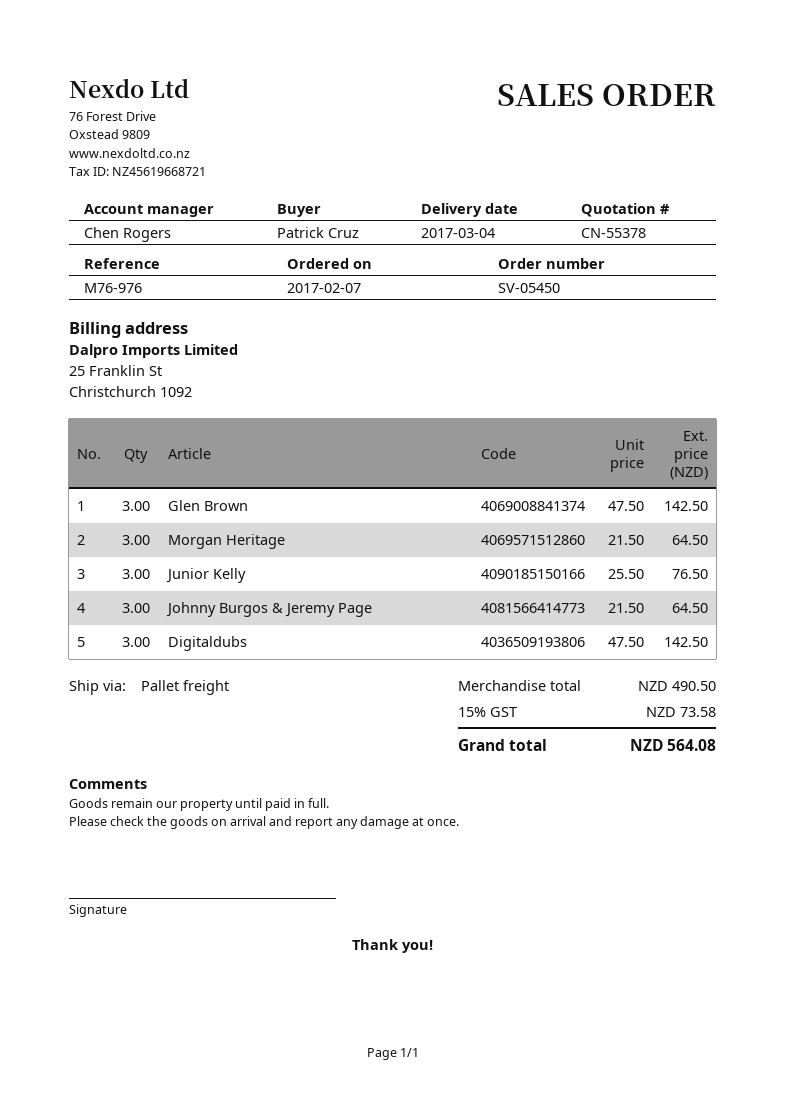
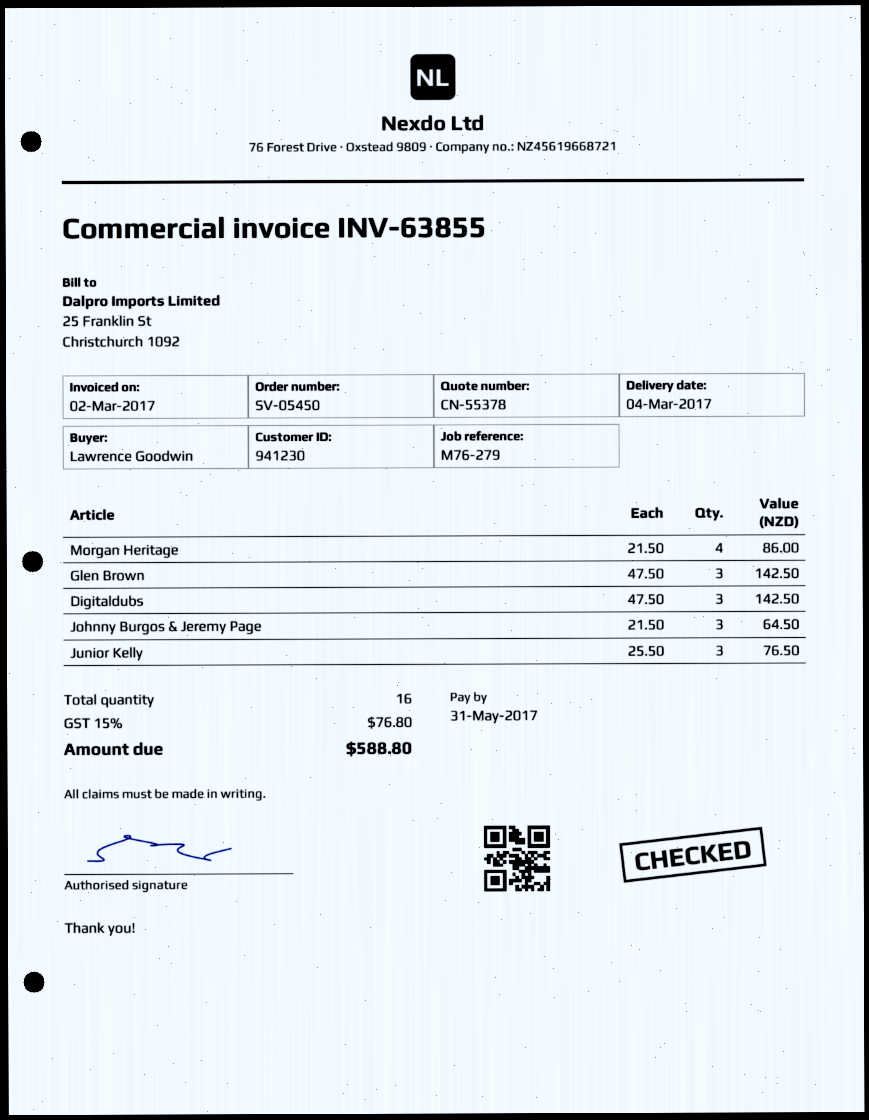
reference: M76-976 -> M76-279
ordered by: Patrick Cruz -> Lawrence Goodwin
Morgan Heritage: 3 x 21.50 = 64.50 -> 4 x 21.50 = 86.00
tax: 15% = 73.58 -> 15% = 76.80
total: 564.08 -> 588.80

